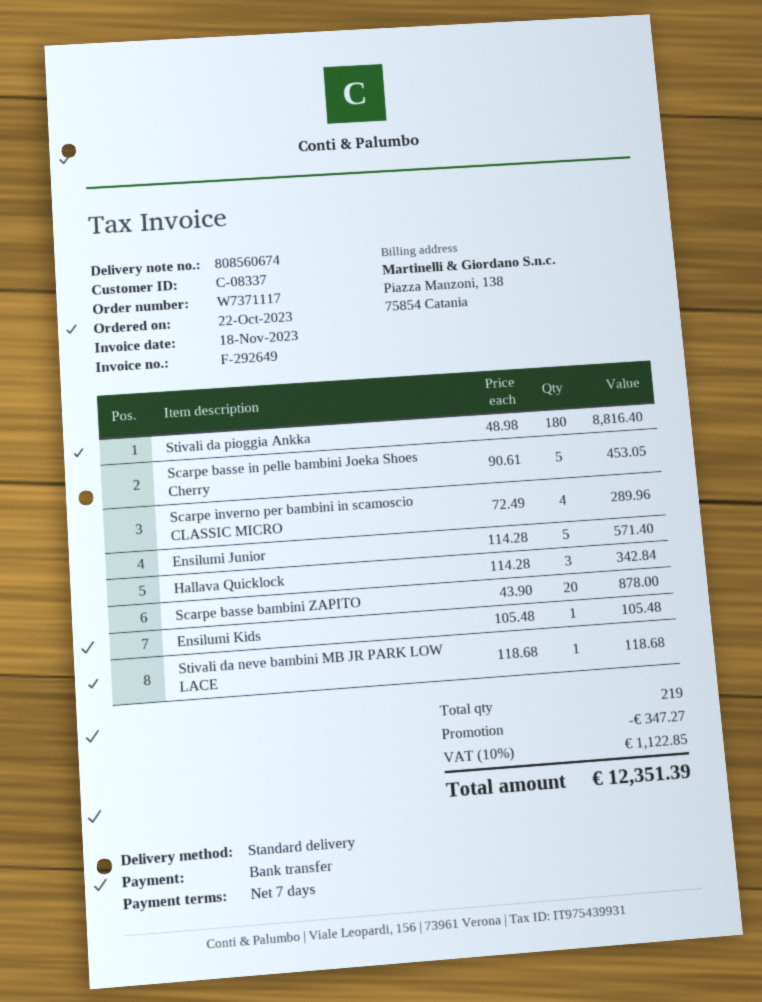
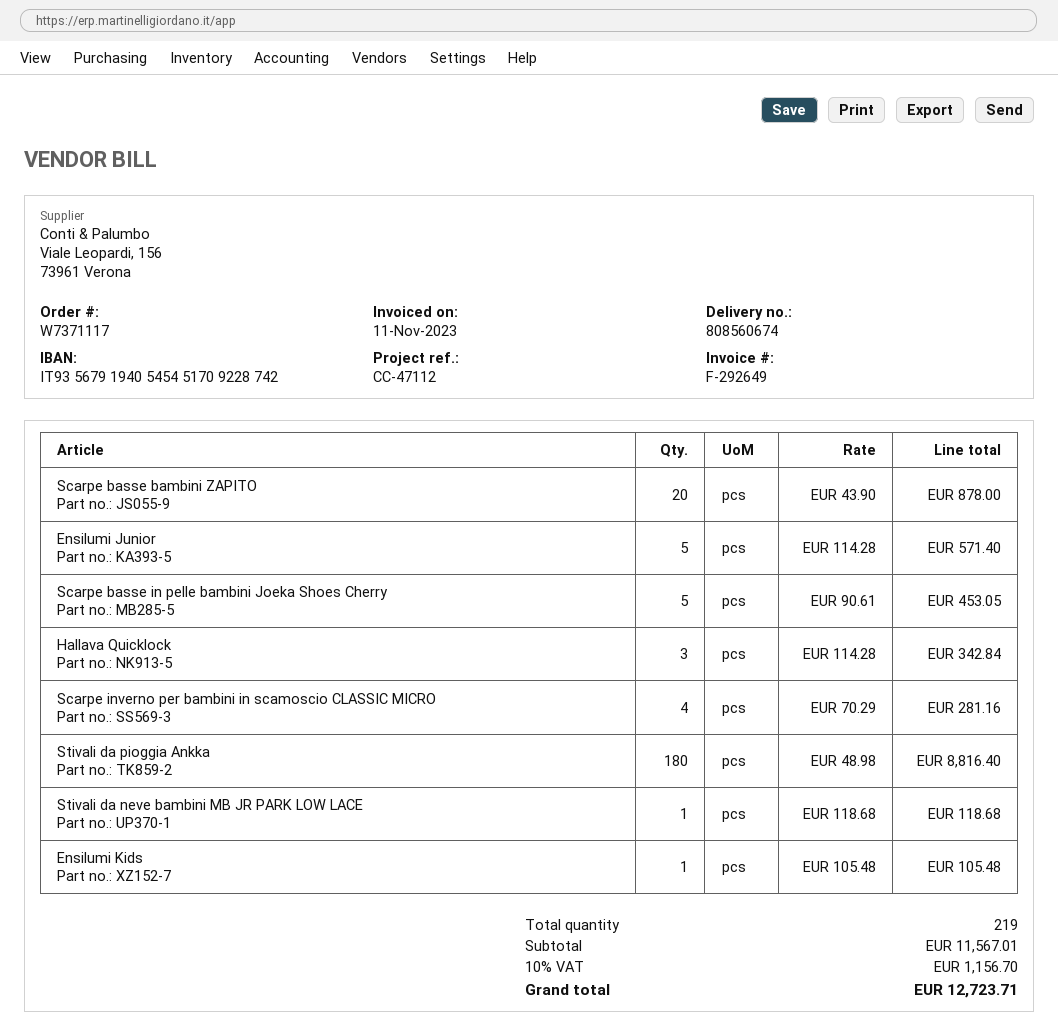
invoice date: 2023-11-18 -> 2023-11-11
Scarpe inverno per bambini in scamoscio CLASSIC MICRO: 4 x 72.49 = 289.96 -> 4 x 70.29 = 281.16
discount: 347.27 -> none
tax: 10% = 1122.85 -> 10% = 1156.70
total: 12351.39 -> 12723.71

